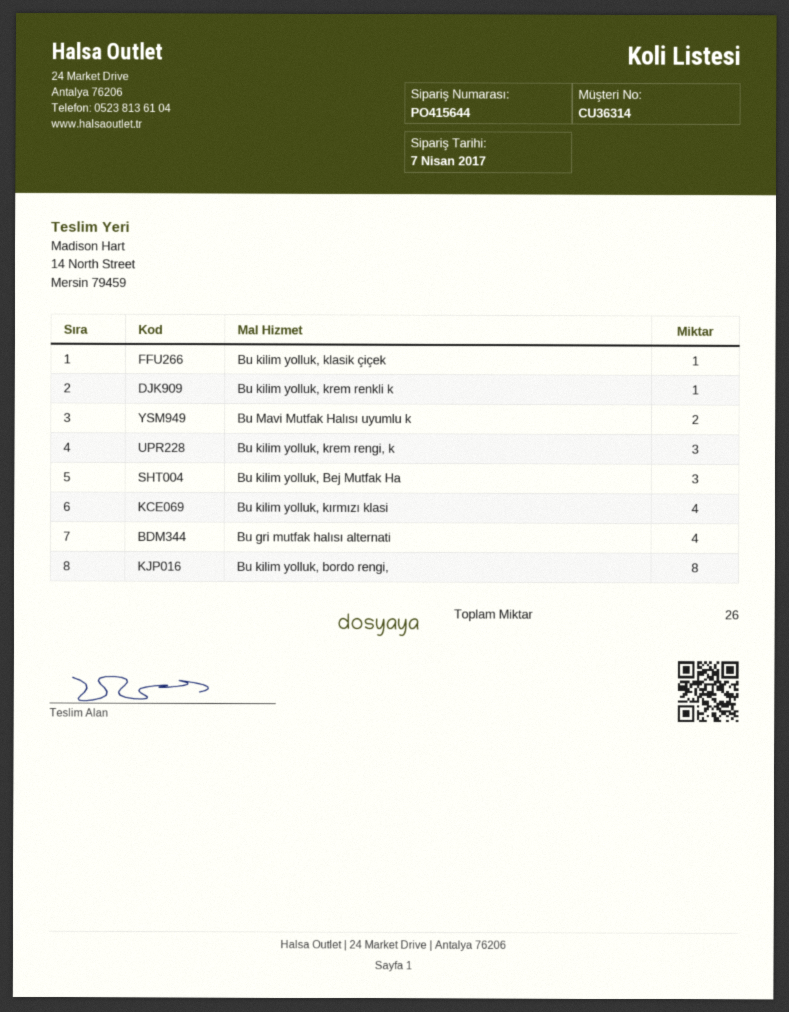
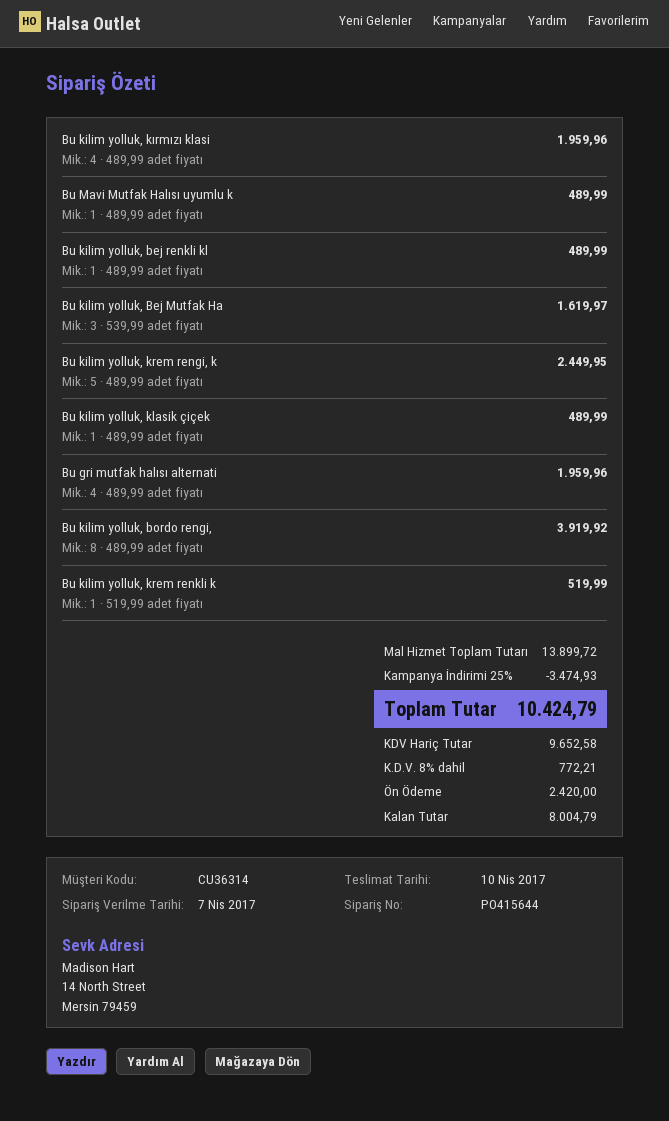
Bu Mavi Mutfak Halısı uyumlu k: 2 -> 1
Bu kilim yolluk, krem rengi, k: 3 -> 5
Bu kilim yolluk, bej renkli kl: none -> 1

